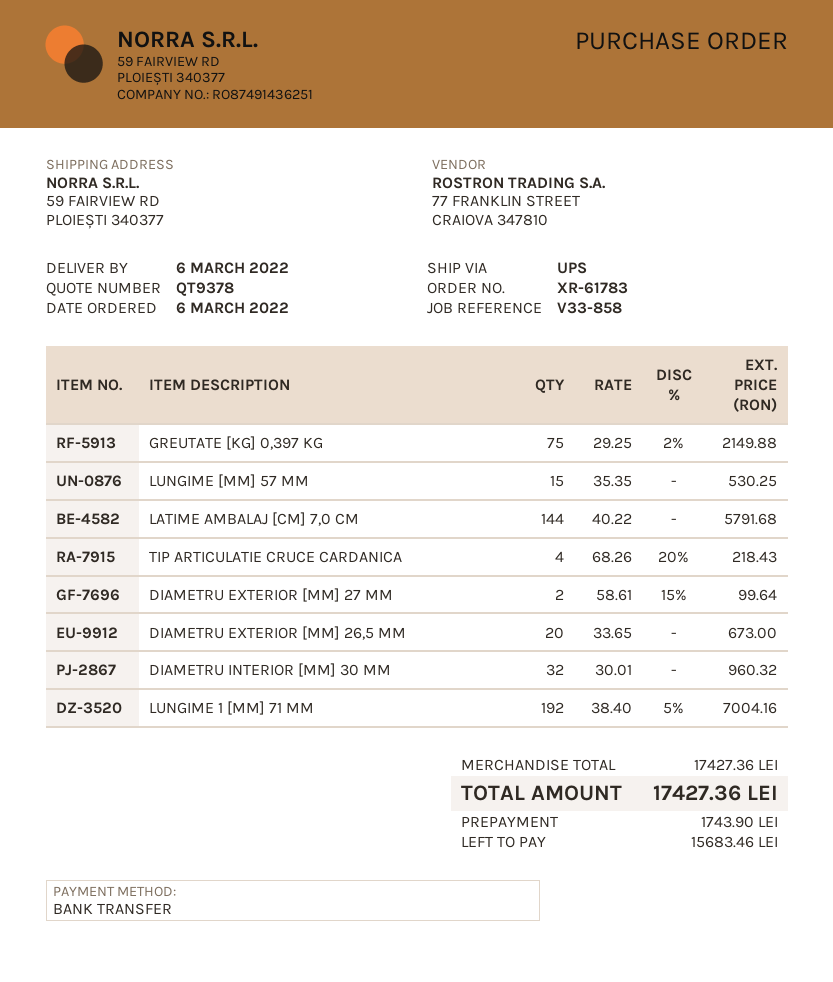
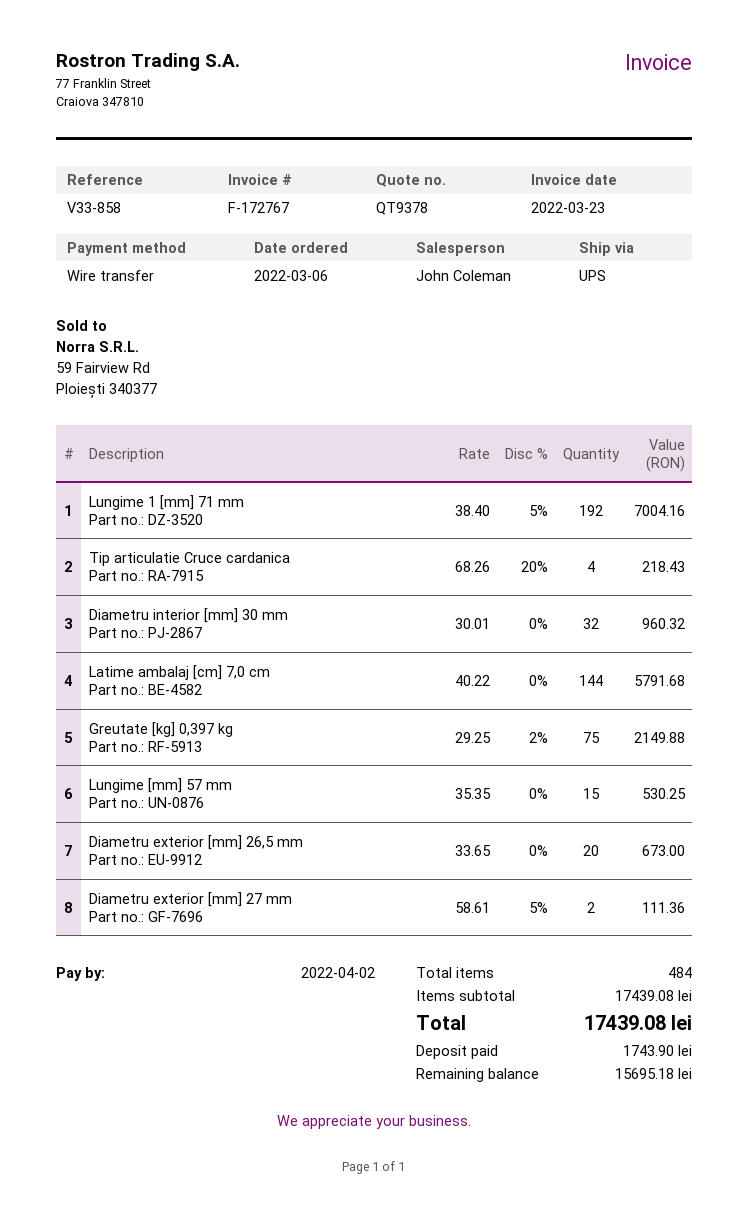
DIAMETRU EXTERIOR [MM] 27 MM: 2 x 58.61 - 15% = 99.64 -> 2 x 58.61 - 5% = 111.36
subtotal: 17427.36 -> 17439.08
total: 17427.36 -> 17439.08
balance: 15683.46 -> 15695.18

